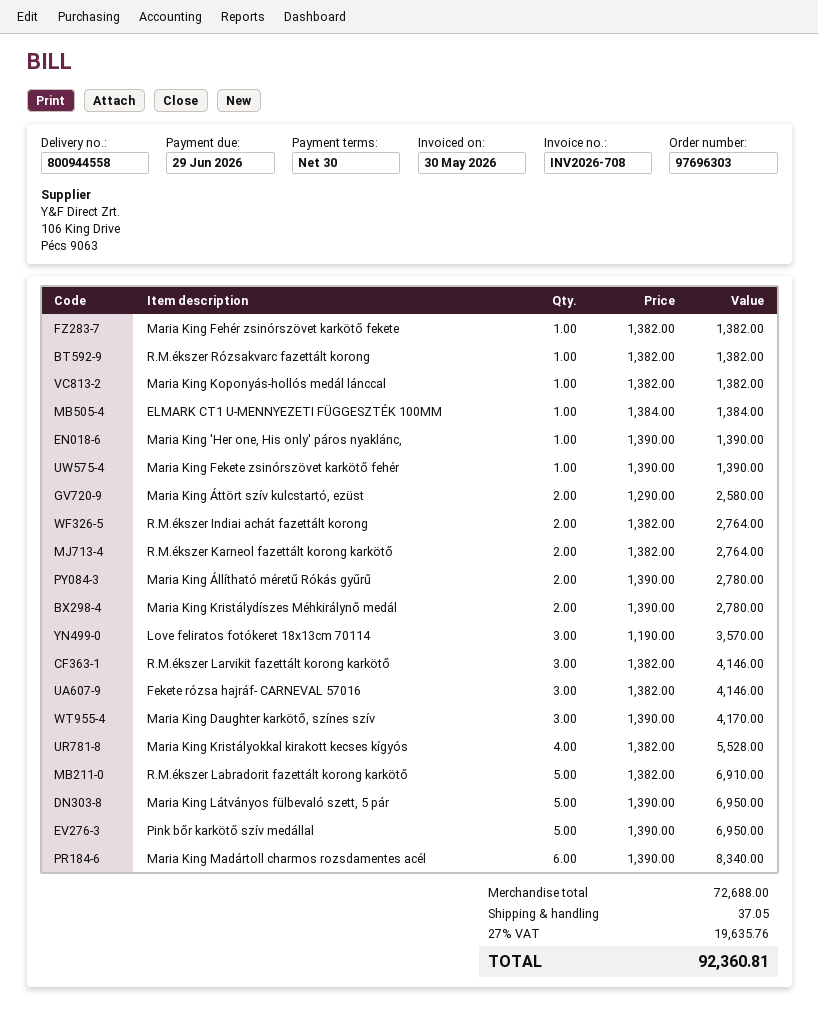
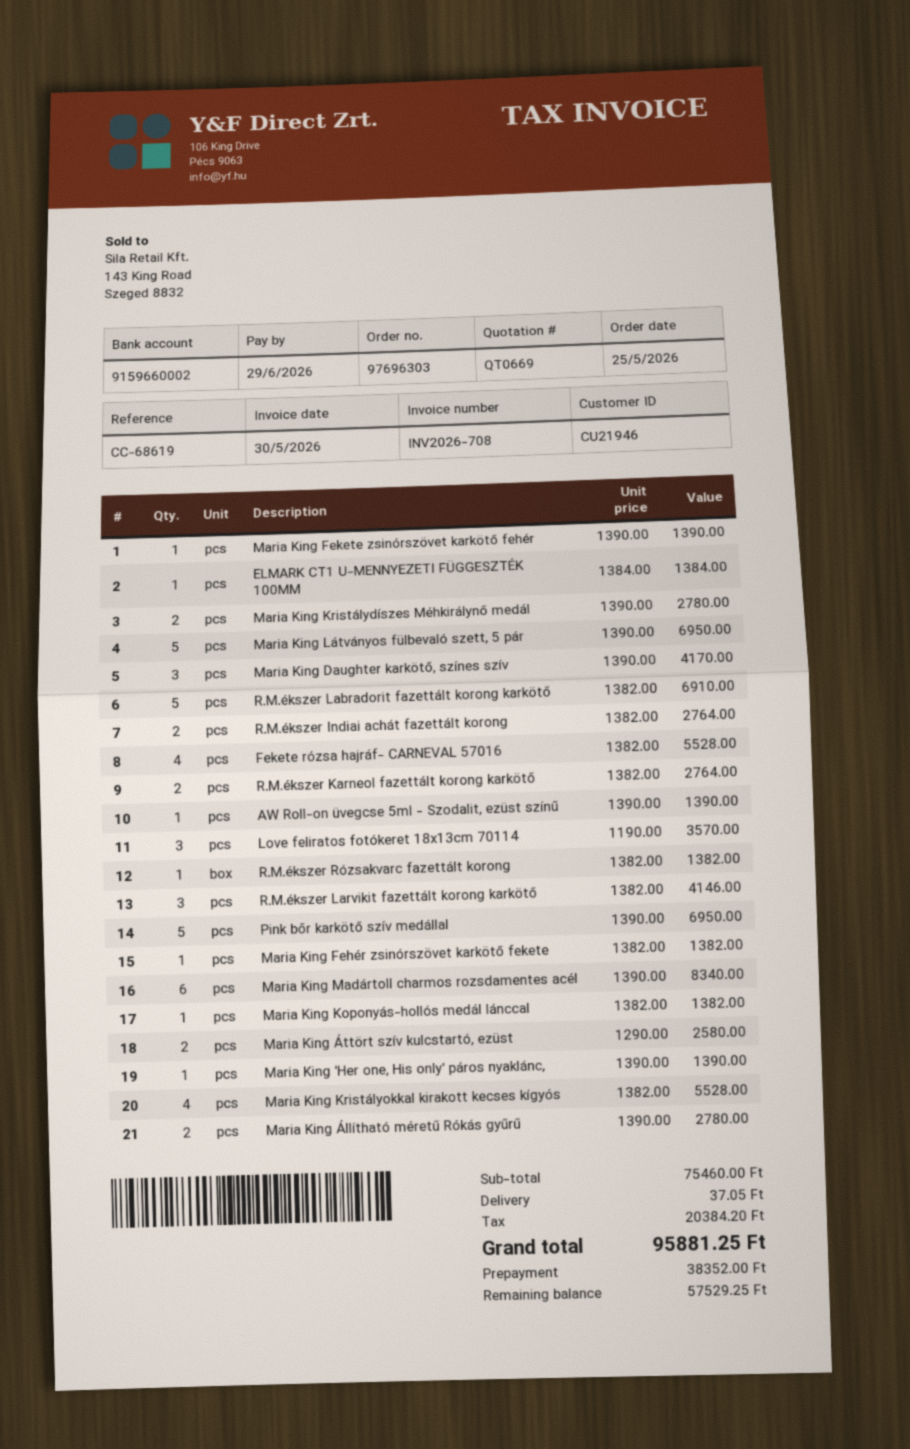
Fekete rózsa hajráf- CARNEVAL 57016: 3 x 1382.00 = 4146.00 -> 4 x 1382.00 = 5528.00
AW Roll-on üvegcse 5ml - Szodalit, ezüst színű: none -> 1 x 1390.00 = 1390.00
subtotal: 72688.00 -> 75460.00
tax: 19635.76 -> 20384.20
total: 92360.81 -> 95881.25

